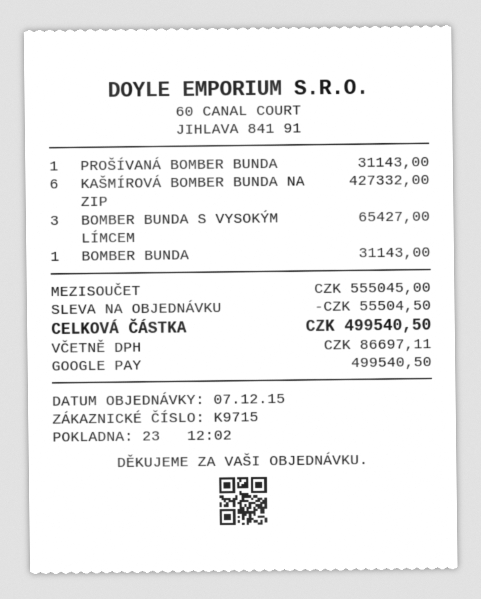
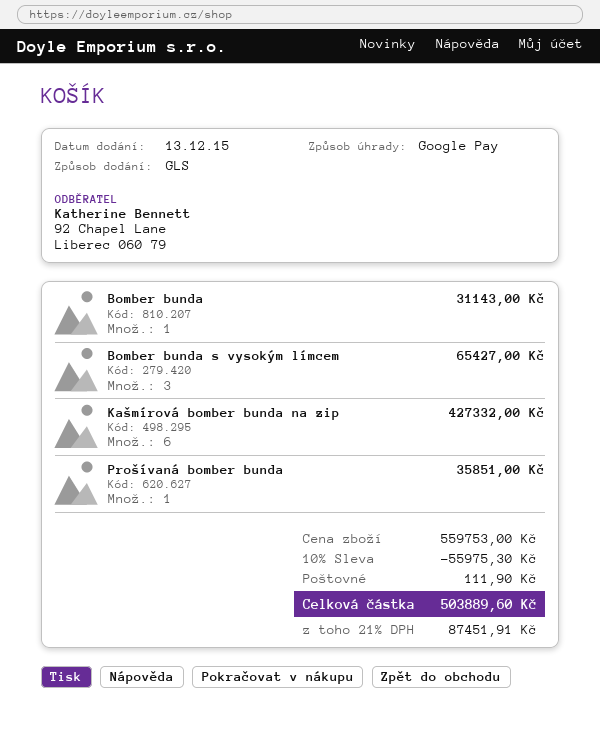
PROŠÍVANÁ BOMBER BUNDA: 1 for 31143.00 -> 1 for 35851.00
subtotal: 555045.00 -> 559753.00
discount: 55504.50 -> 55975.30
shipping: none -> 111.90
tax: 86697.11 -> 87451.91
total: 499540.50 -> 503889.60

